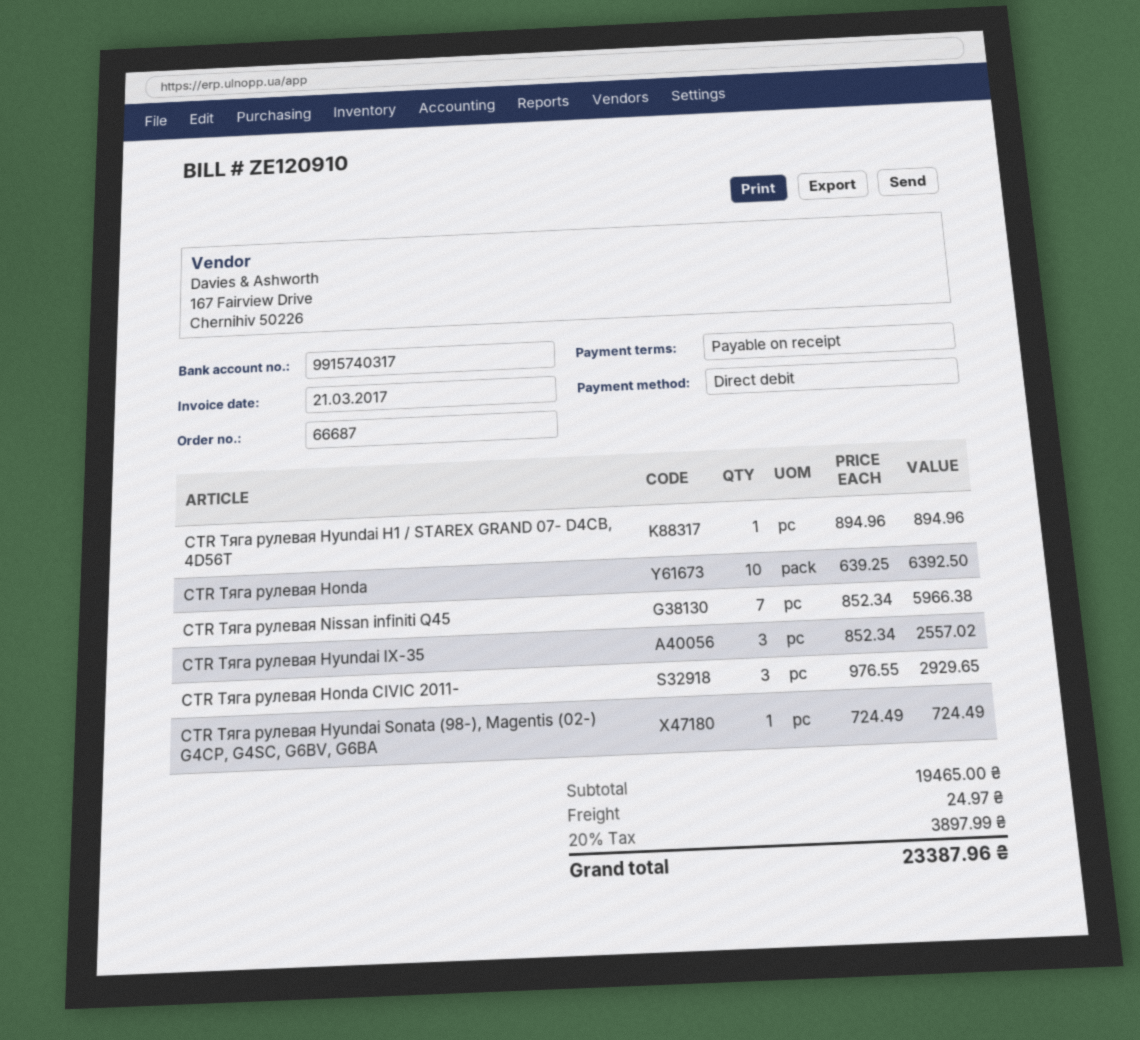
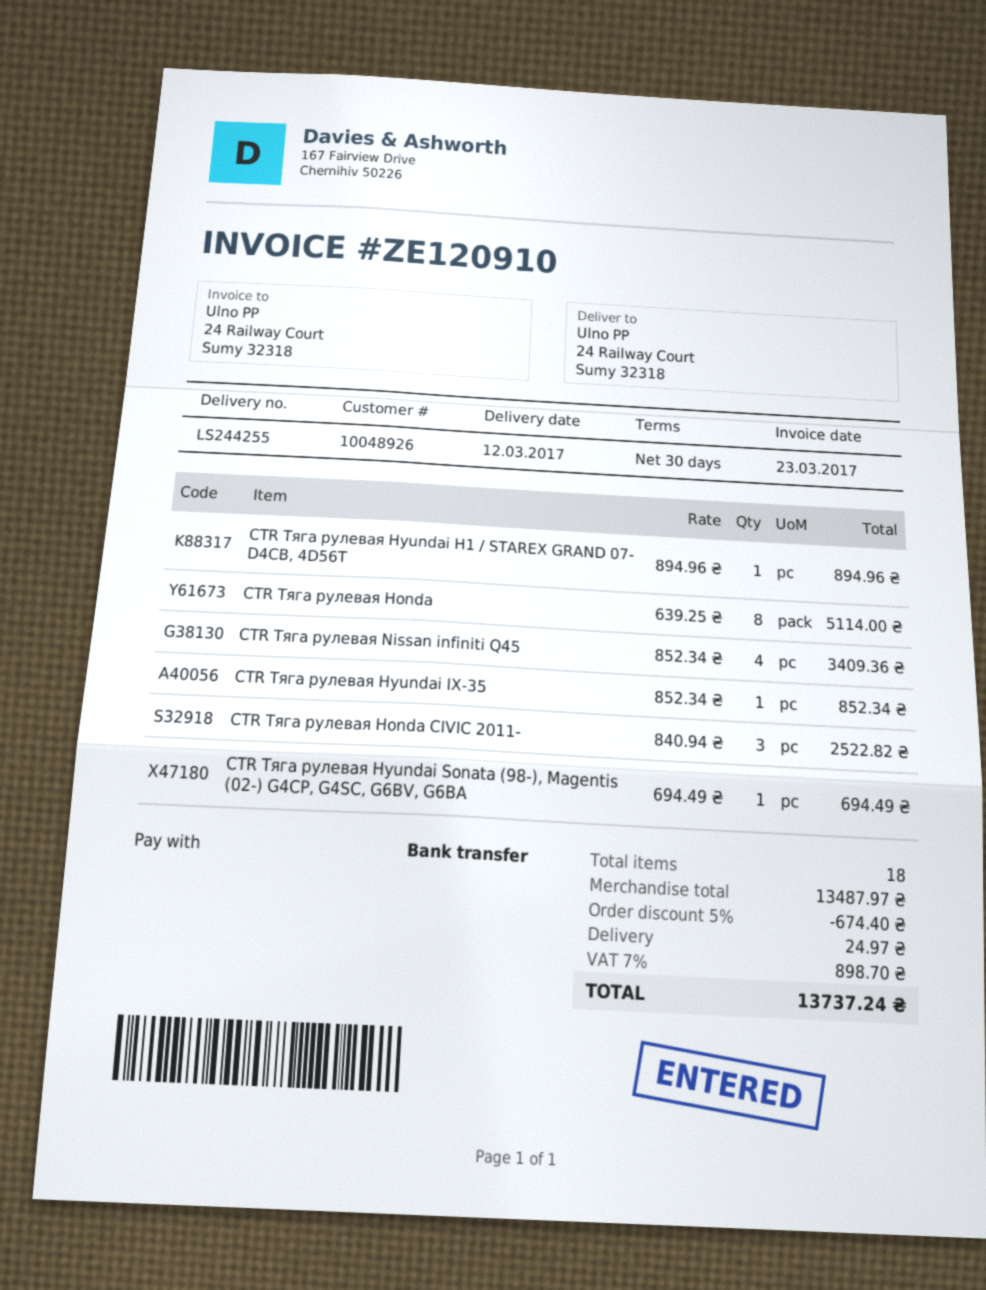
invoice date: 2017-03-21 -> 2017-03-23
payment terms: on receipt -> 30 days
payment method: direct debit -> bank transfer
CTR Тяга рулевая Honda: 10 x 639.25 = 6392.50 -> 8 x 639.25 = 5114.00
CTR Тяга рулевая Nissan infiniti Q45: 7 x 852.34 = 5966.38 -> 4 x 852.34 = 3409.36
CTR Тяга рулевая Hyundai IX-35: 3 x 852.34 = 2557.02 -> 1 x 852.34 = 852.34
CTR Тяга рулевая Honda CIVIC 2011-: 3 x 976.55 = 2929.65 -> 3 x 840.94 = 2522.82
CTR Тяга рулевая Hyundai Sonata (98-), Magentis (02-) G4CP, G4SC, G6BV, G6BA: 1 x 724.49 = 724.49 -> 1 x 694.49 = 694.49
subtotal: 19465.00 -> 13487.97
discount: none -> 5% = 674.40
tax: 20% = 3897.99 -> 7% = 898.70
total: 23387.96 -> 13737.24

